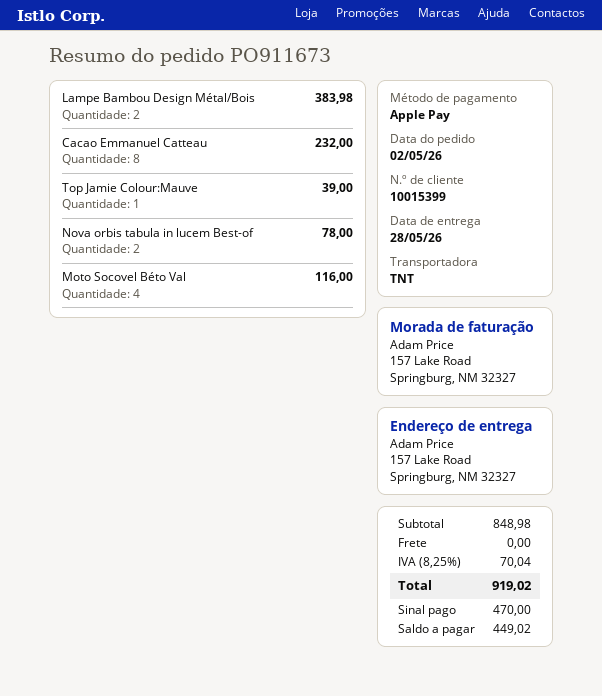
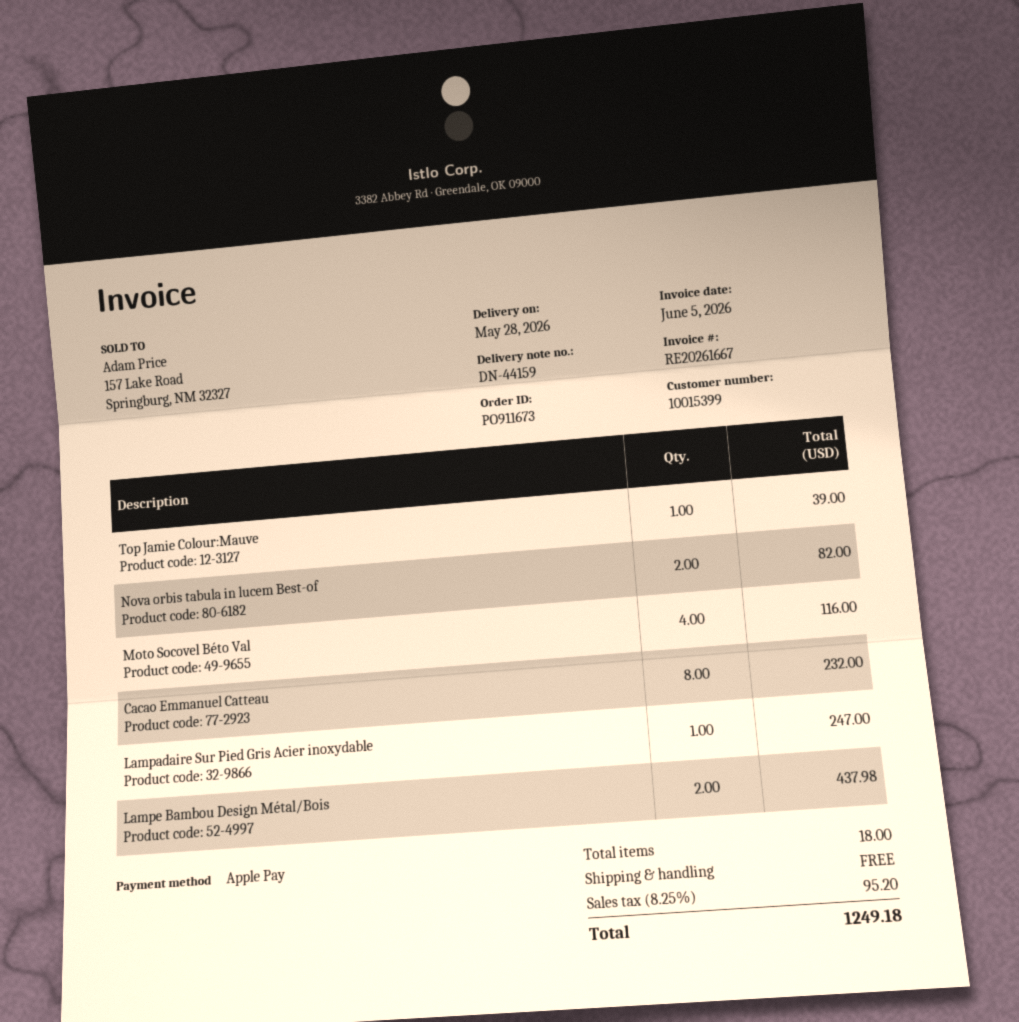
Lampe Bambou Design Métal/Bois: 2 for 383.98 -> 2 for 437.98
Nova orbis tabula in lucem Best-of: 2 for 78.00 -> 2 for 82.00
Lampadaire Sur Pied Gris Acier inoxydable: none -> 1 for 247.00
tax: 8.25% = 70.04 -> 8.25% = 95.20
total: 919.02 -> 1249.18

